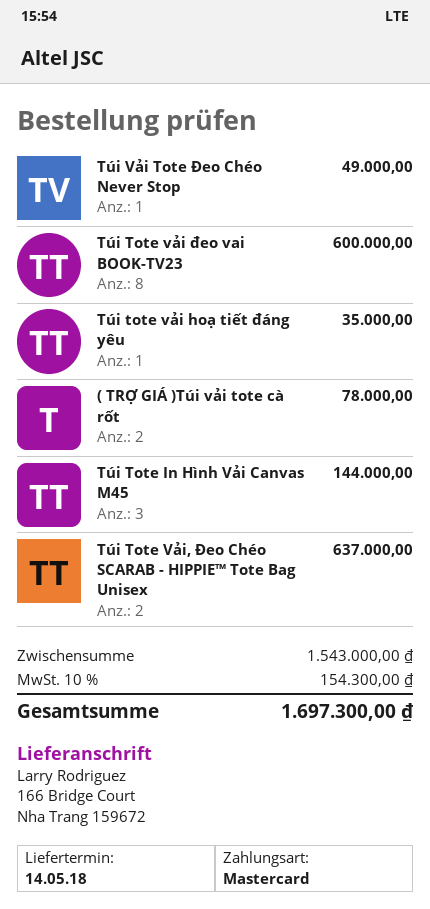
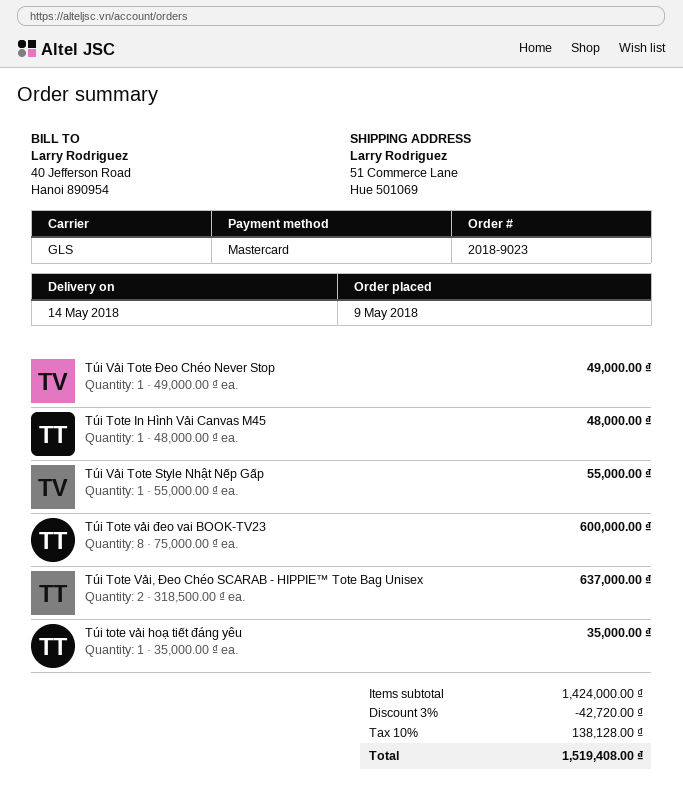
ship to: 166 Bridge Court, Nha Trang 159672 -> 51 Commerce Lane, Hue 501069
( TRỢ GIÁ )Túi vải tote cà rốt: 2 for 78000.00 -> none
Túi Tote In Hình Vải Canvas M45: 3 for 144000.00 -> 1 for 48000.00
Túi Vải Tote Style Nhật Nếp Gấp: none -> 1 for 55000.00
subtotal: 1543000.00 -> 1424000.00
discount: none -> 3% = 42720.00
tax: 10% = 154300.00 -> 10% = 138128.00
total: 1697300.00 -> 1519408.00

